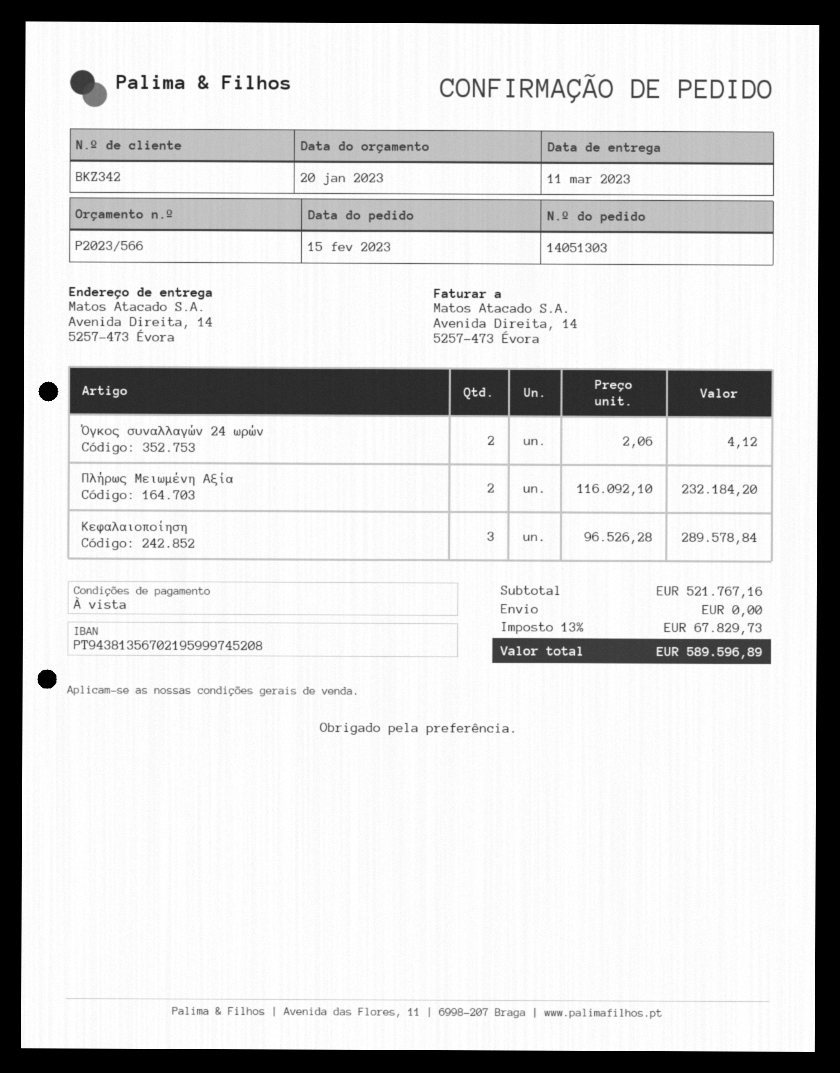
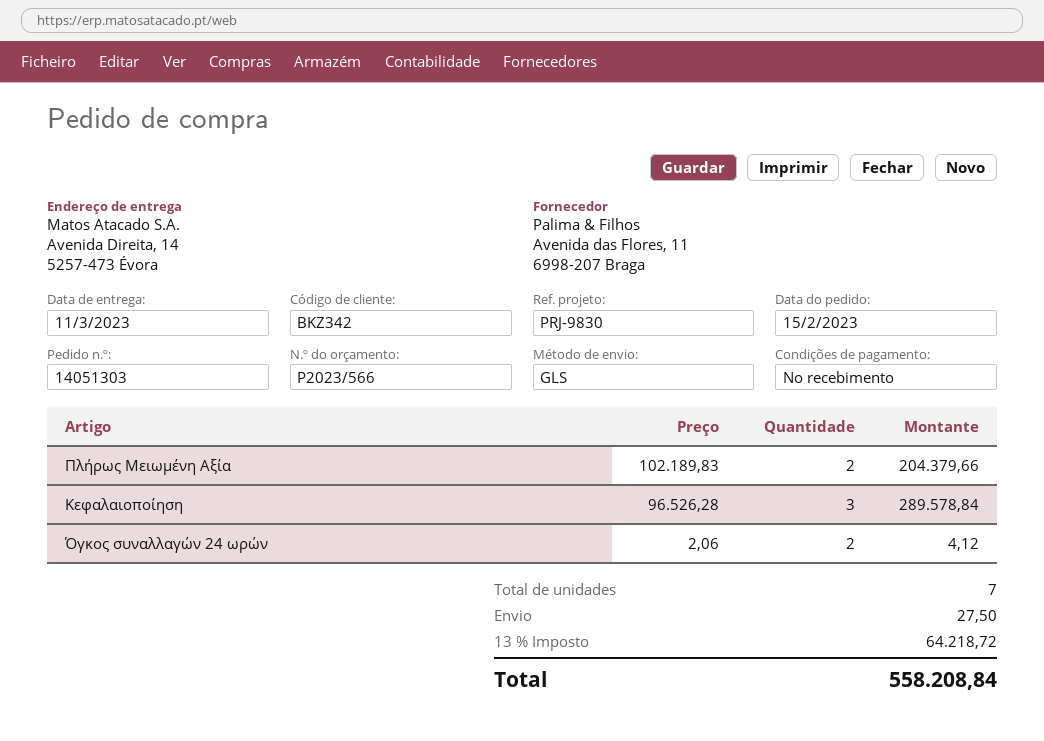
Πλήρως Μειωμένη Αξία: 2 x 116092.10 = 232184.20 -> 2 x 102189.83 = 204379.66
shipping: 0.00 -> 27.50
tax: 13% = 67829.73 -> 13% = 64218.72
total: 589596.89 -> 558208.84

